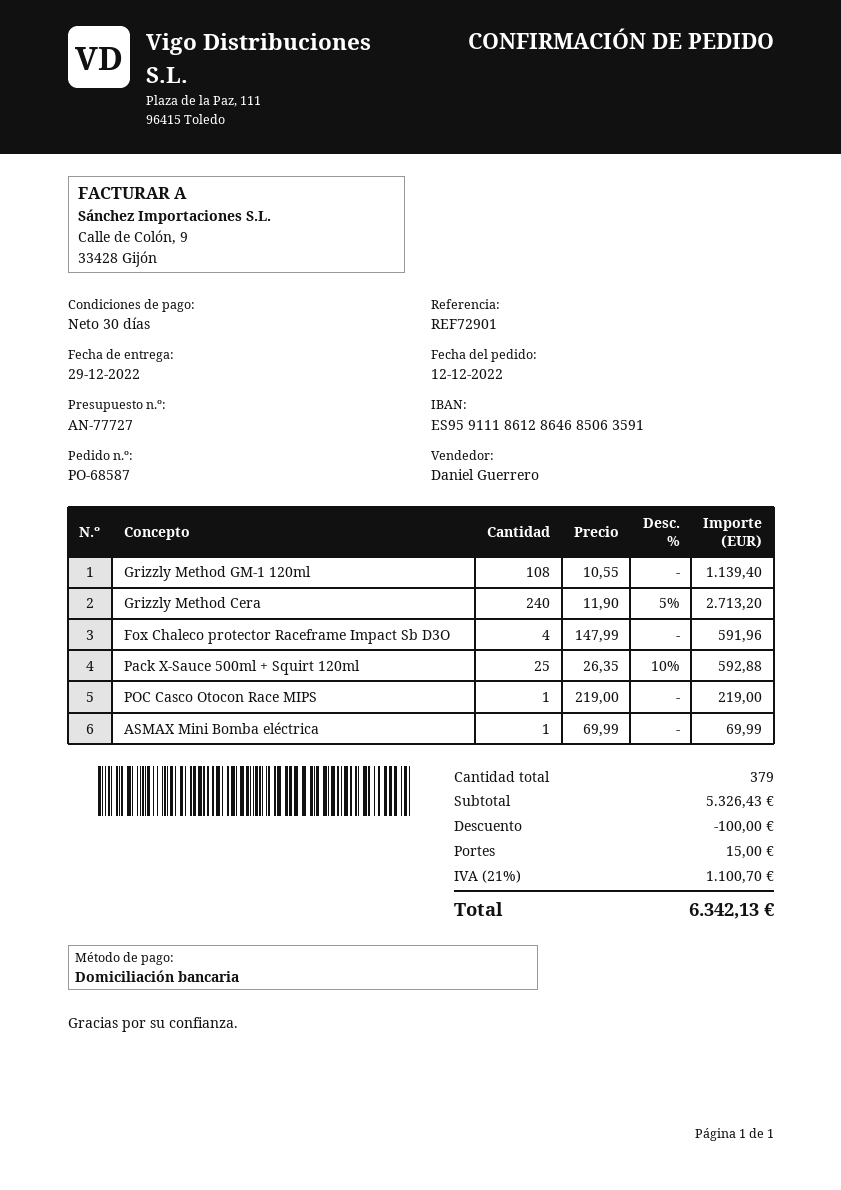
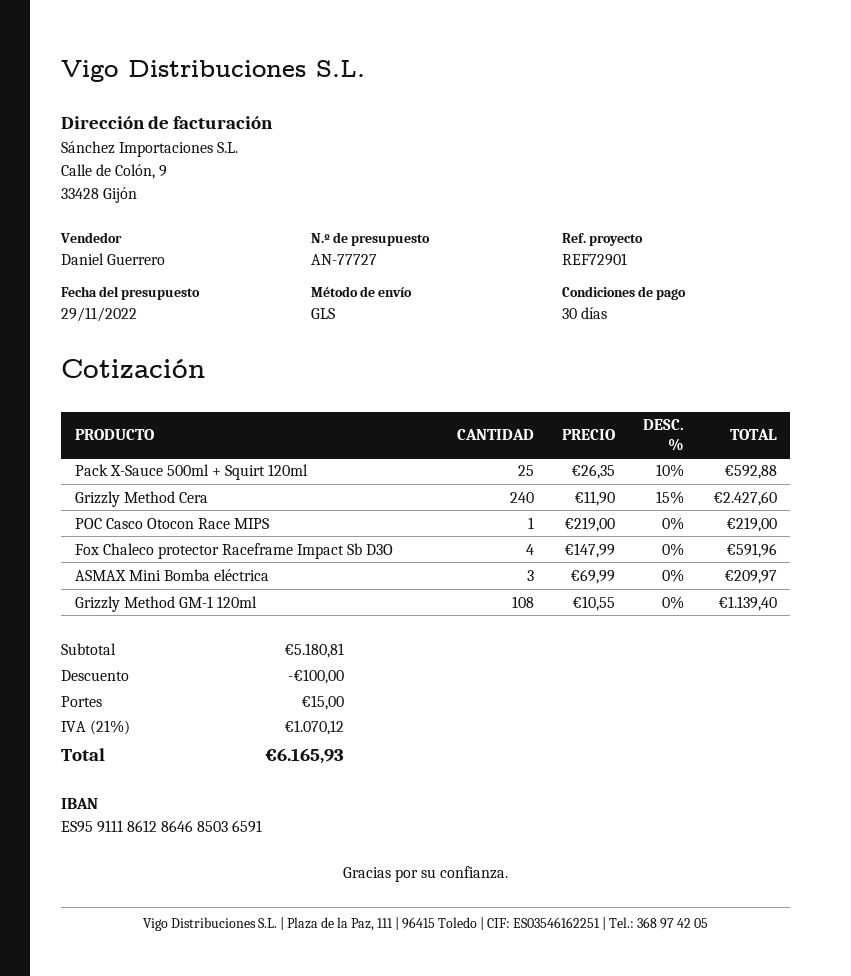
bank account: ES9591118612864685063591 -> ES9591118612864685036591
Grizzly Method Cera: 240 x 11.90 - 5% = 2713.20 -> 240 x 11.90 - 15% = 2427.60
ASMAX Mini Bomba eléctrica: 1 x 69.99 = 69.99 -> 3 x 69.99 = 209.97
subtotal: 5326.43 -> 5180.81
tax: 21% = 1100.70 -> 21% = 1070.12
total: 6342.13 -> 6165.93

